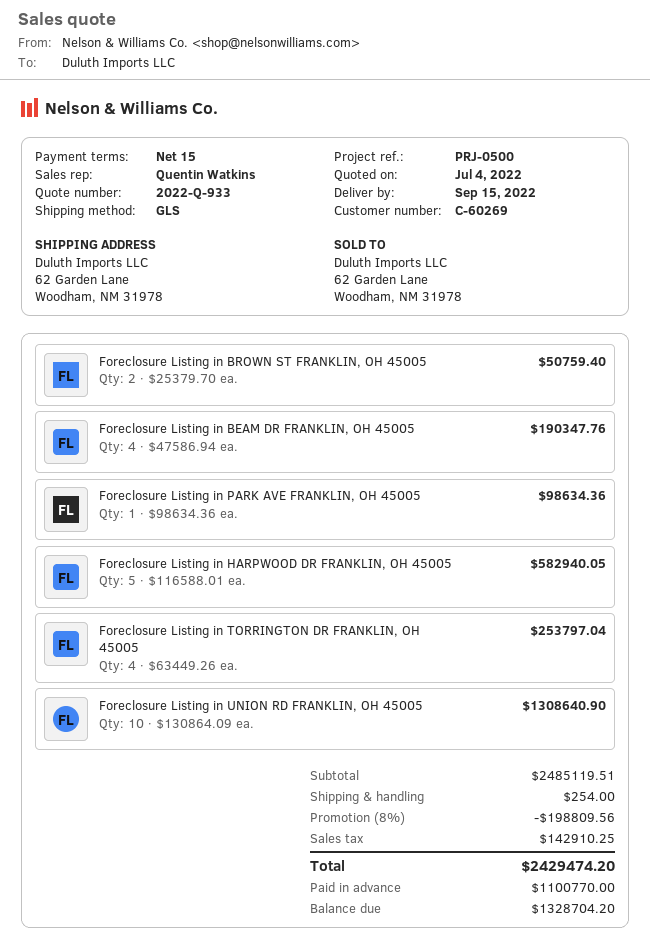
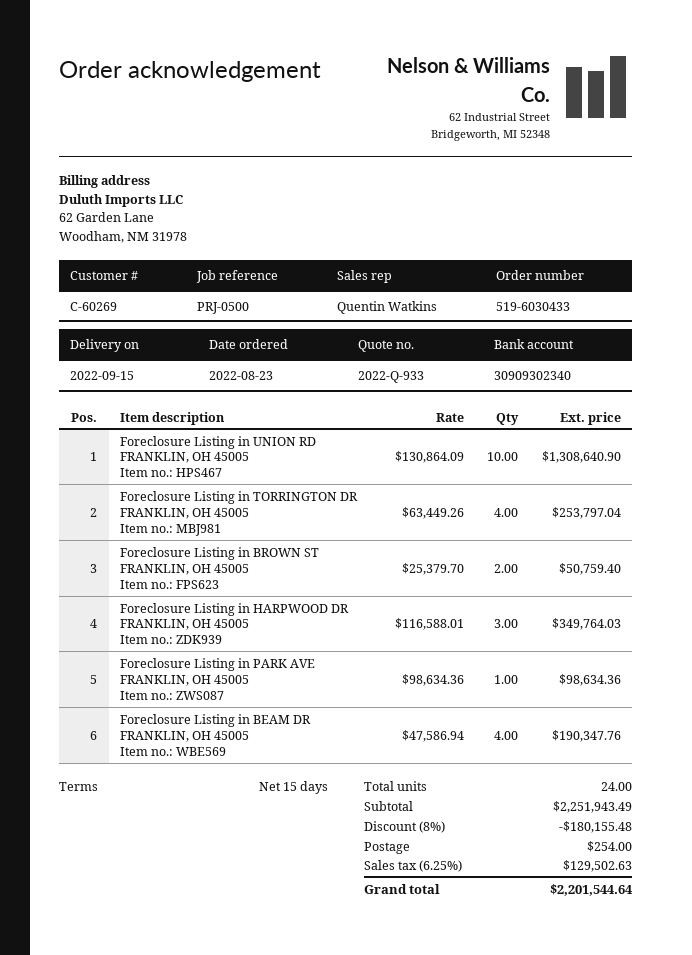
Foreclosure Listing in HARPWOOD DR FRANKLIN, OH 45005: 5 x 116588.01 = 582940.05 -> 3 x 116588.01 = 349764.03
subtotal: 2485119.51 -> 2251943.49
discount: 8% = 198809.56 -> 8% = 180155.48
tax: 142910.25 -> 129502.63
total: 2429474.20 -> 2201544.64

